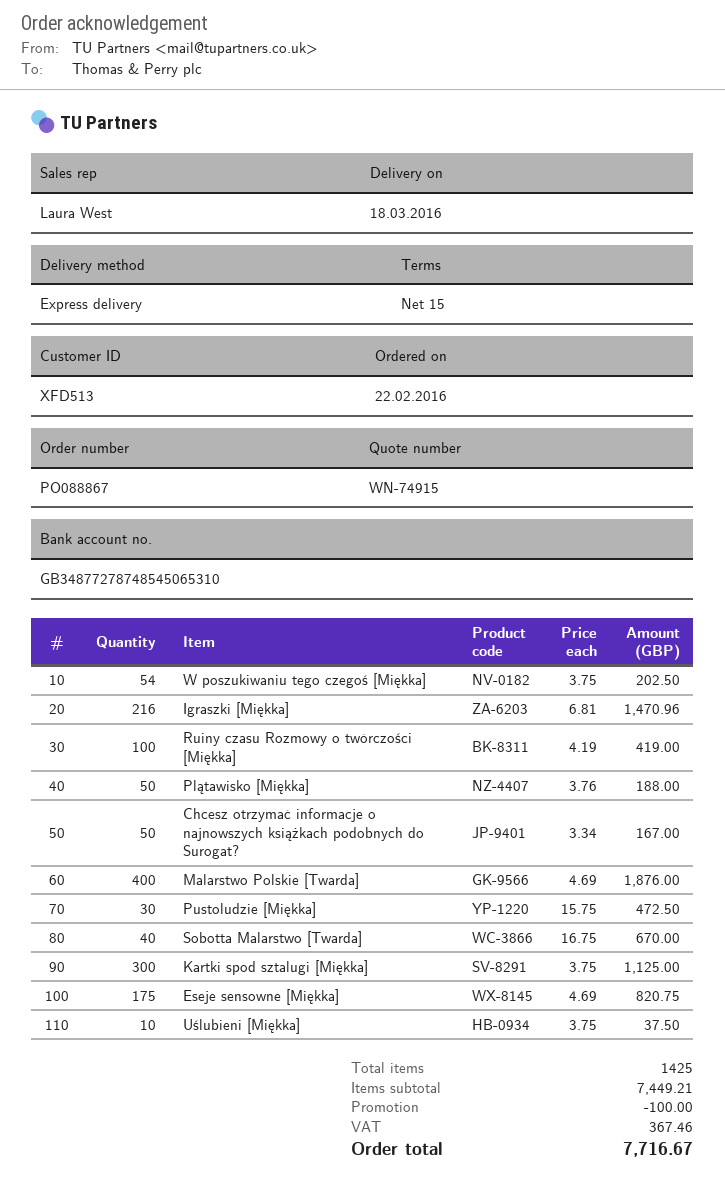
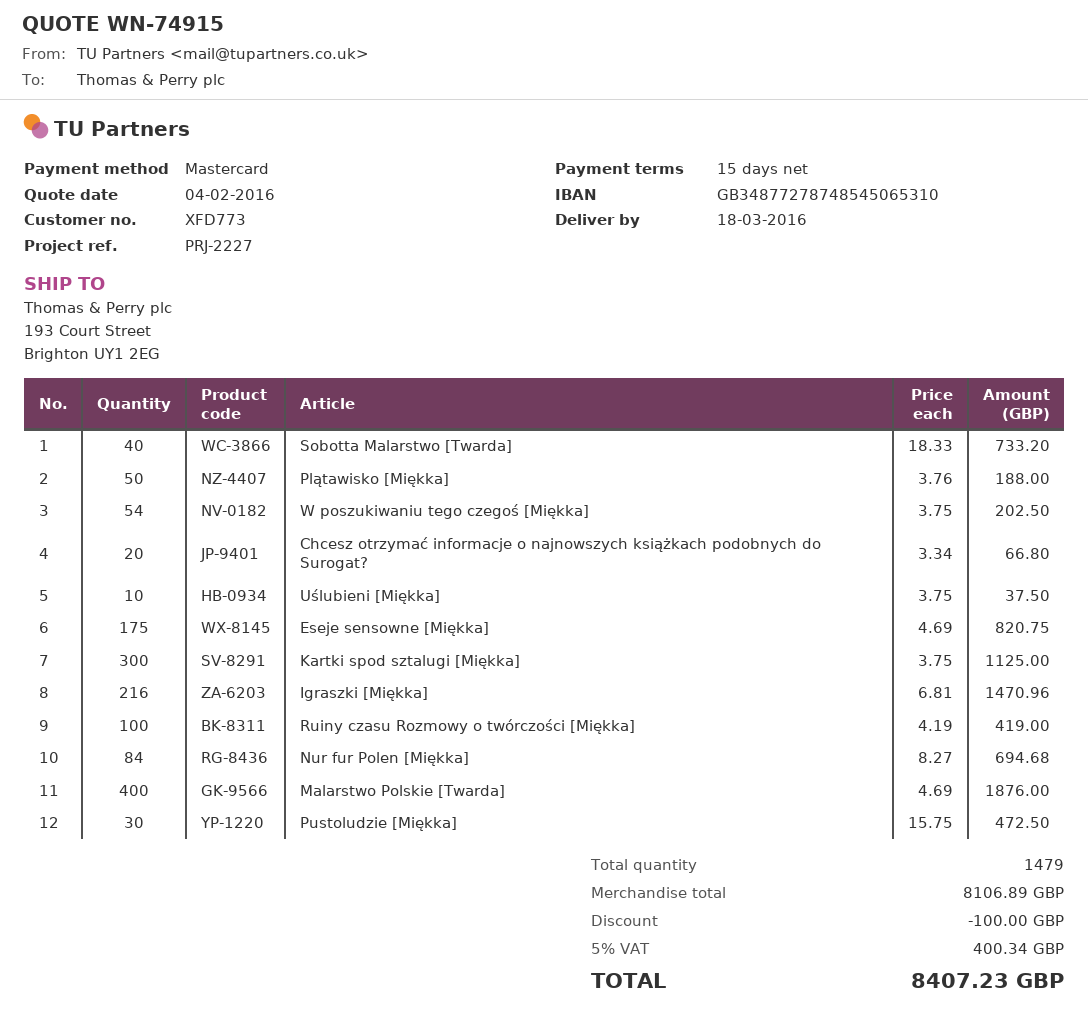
customer number: XFD513 -> XFD773
Chcesz otrzymać informacje o najnowszych książkach podobnych do Surogat?: 50 x 3.34 = 167.00 -> 20 x 3.34 = 66.80
Sobotta Malarstwo [Twarda]: 40 x 16.75 = 670.00 -> 40 x 18.33 = 733.20
Nur fur Polen [Miękka]: none -> 84 x 8.27 = 694.68
total quantity: 1425 -> 1479
subtotal: 7449.21 -> 8106.89
tax: 367.46 -> 400.34
total: 7716.67 -> 8407.23

